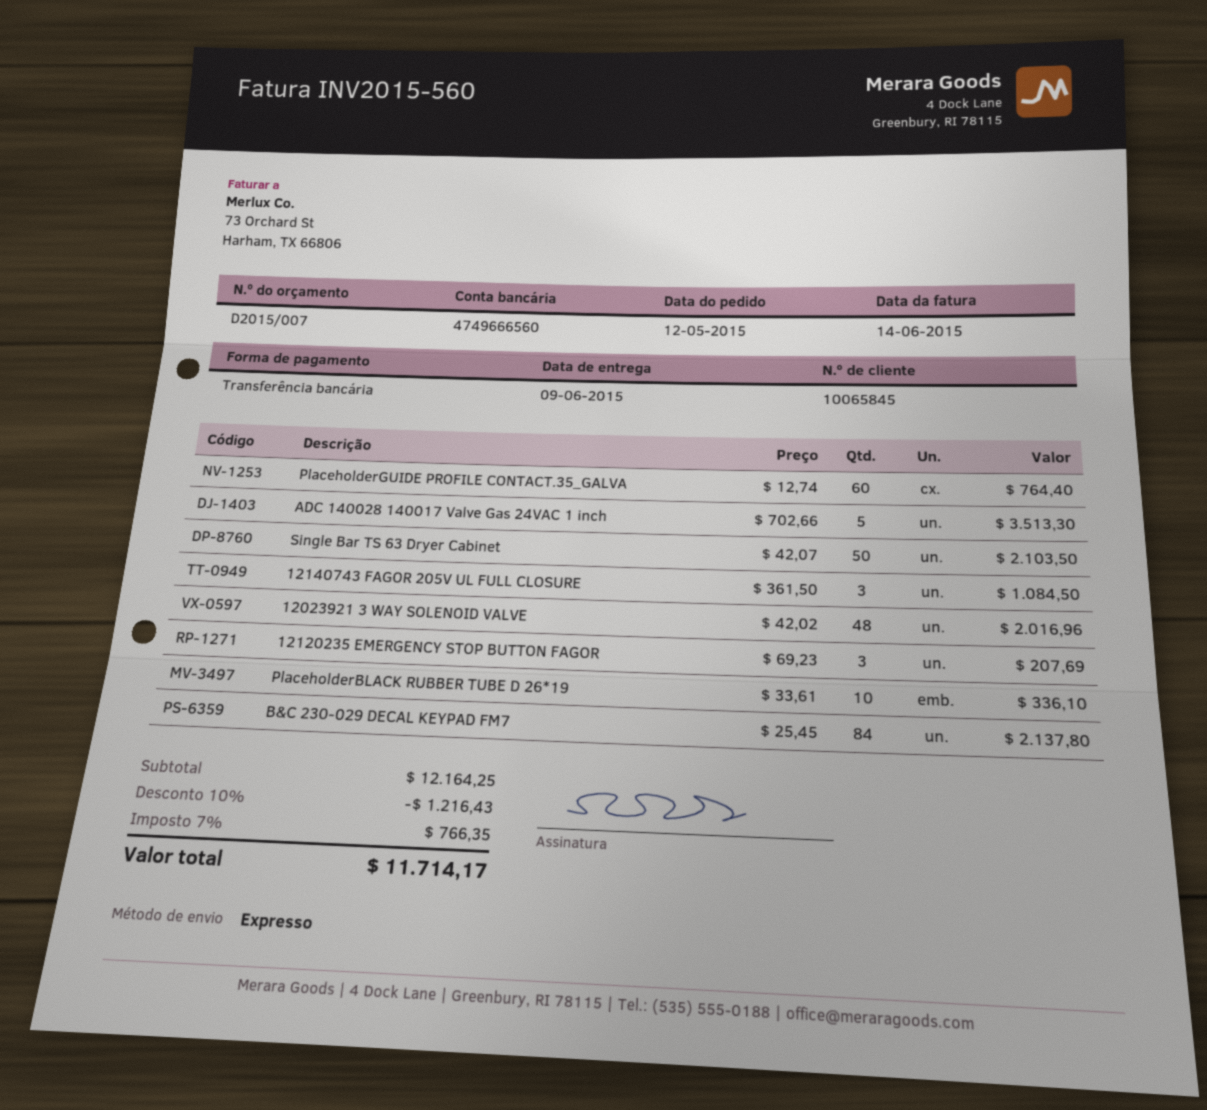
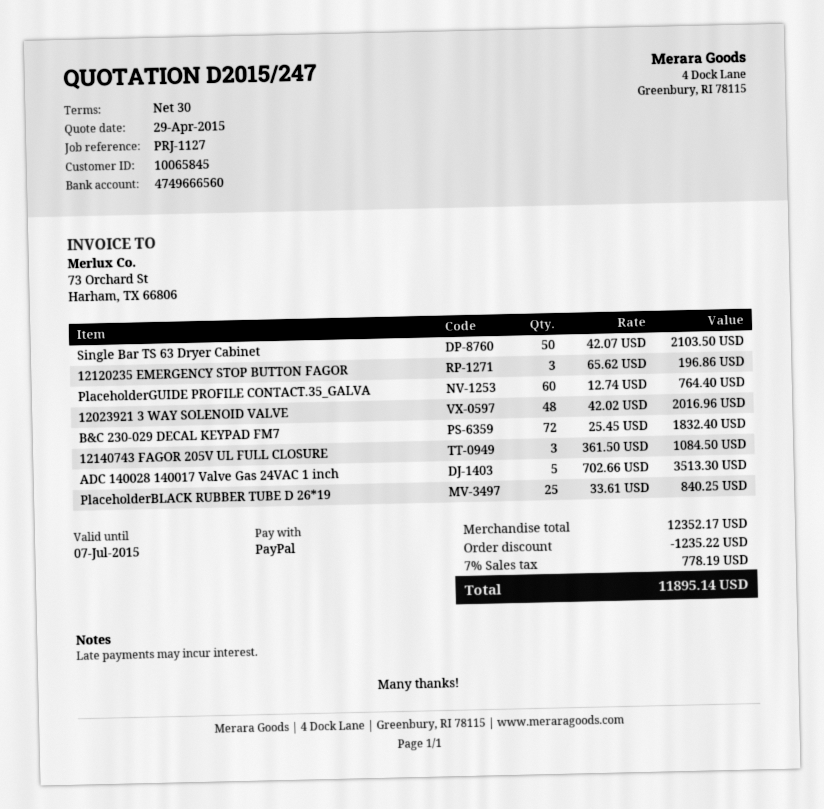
quote number: D2015/007 -> D2015/247
payment method: bank transfer -> PayPal
12120235 EMERGENCY STOP BUTTON FAGOR: 3 x 69.23 = 207.69 -> 3 x 65.62 = 196.86
PlaceholderBLACK RUBBER TUBE D 26*19: 10 x 33.61 = 336.10 -> 25 x 33.61 = 840.25
B&C 230-029 DECAL KEYPAD FM7: 84 x 25.45 = 2137.80 -> 72 x 25.45 = 1832.40
subtotal: 12164.25 -> 12352.17
discount: 1216.43 -> 1235.22
tax: 7% = 766.35 -> 7% = 778.19
total: 11714.17 -> 11895.14

